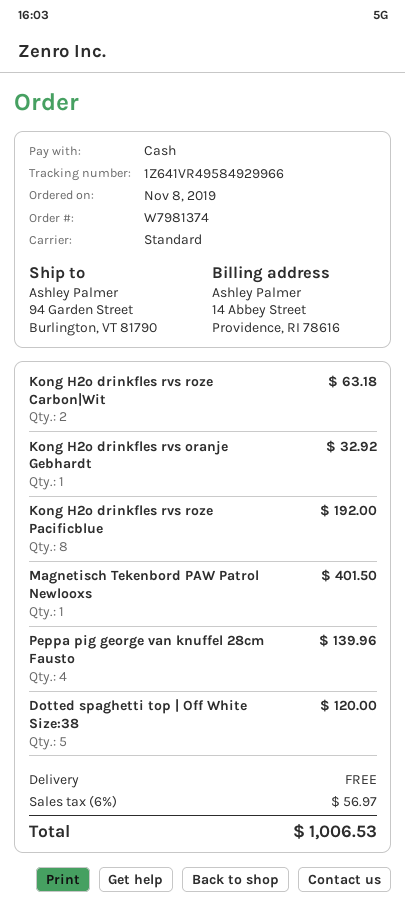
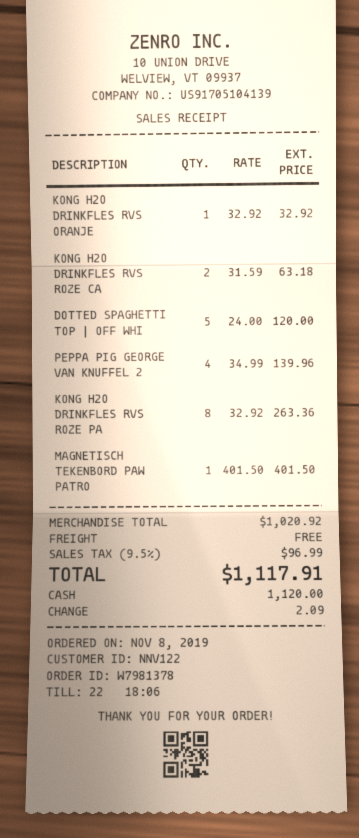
order number: W7981374 -> W7981378
Kong H2o drinkfles rvs roze Pacificblue: 8 for 192.00 -> 8 for 263.36
tax: 6% = 56.97 -> 9.5% = 96.99
total: 1006.53 -> 1117.91

